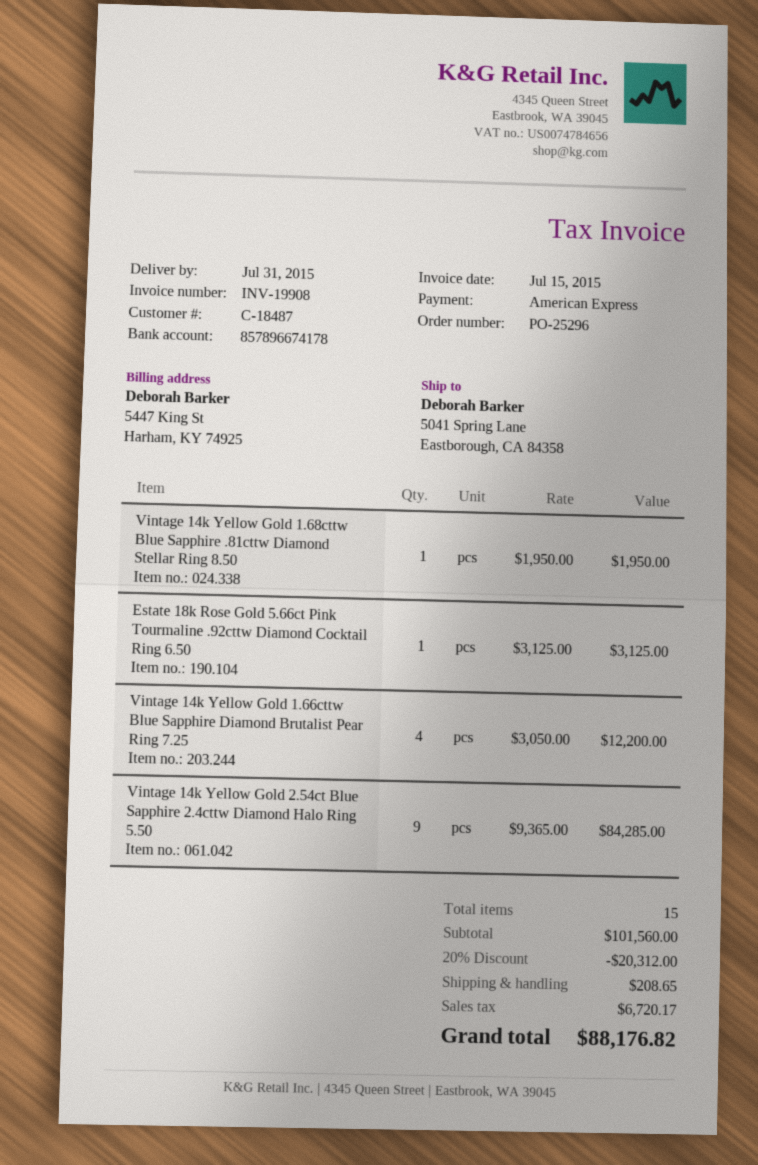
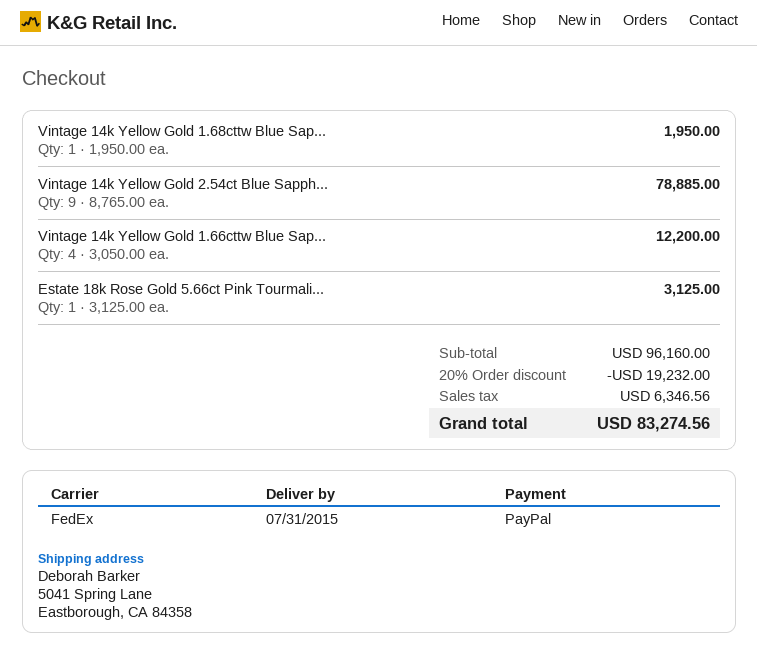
payment method: American Express -> PayPal
Vintage 14k Yellow Gold 2.54ct Blue Sapphire 2.4cttw Diamond Halo Ring 5.50: 9 x 9365.00 = 84285.00 -> 9 x 8765.00 = 78885.00
subtotal: 101560.00 -> 96160.00
discount: 20% = 20312.00 -> 20% = 19232.00
shipping: 208.65 -> none
tax: 6720.17 -> 6346.56
total: 88176.82 -> 83274.56

